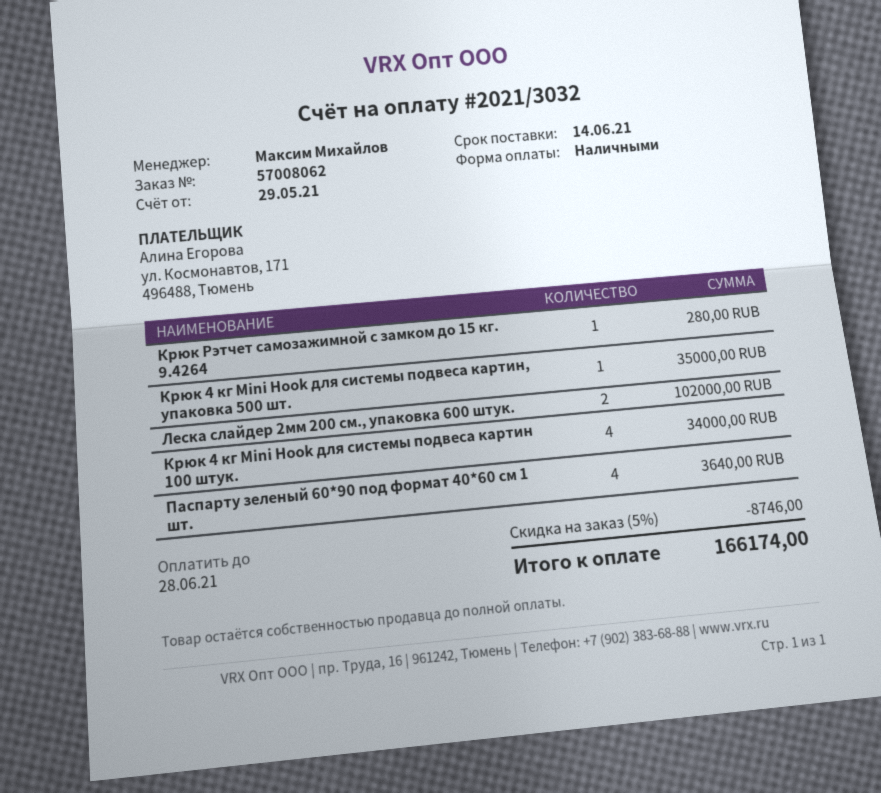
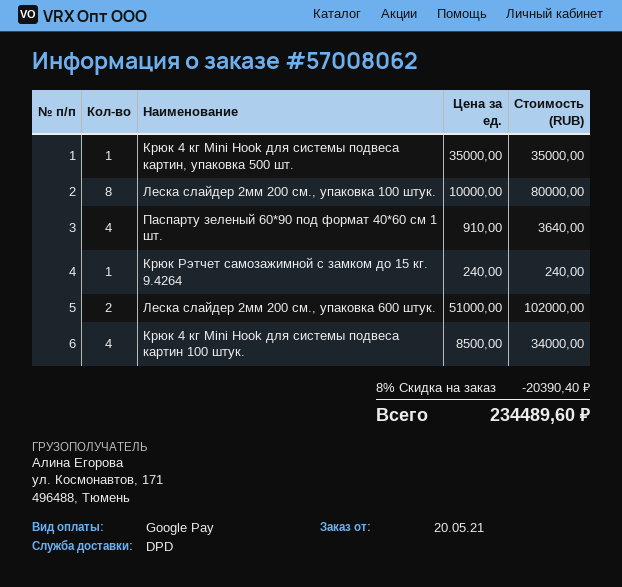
payment method: cash -> Google Pay
Крюк Рэтчет самозажимной с замком до 15 кг. 9.4264: 1 for 280.00 -> 1 for 240.00
Леска слайдер 2мм 200 см., упаковка 100 штук.: none -> 8 for 80000.00
discount: 5% = 8746.00 -> 8% = 20390.40
total: 166174.00 -> 234489.60

